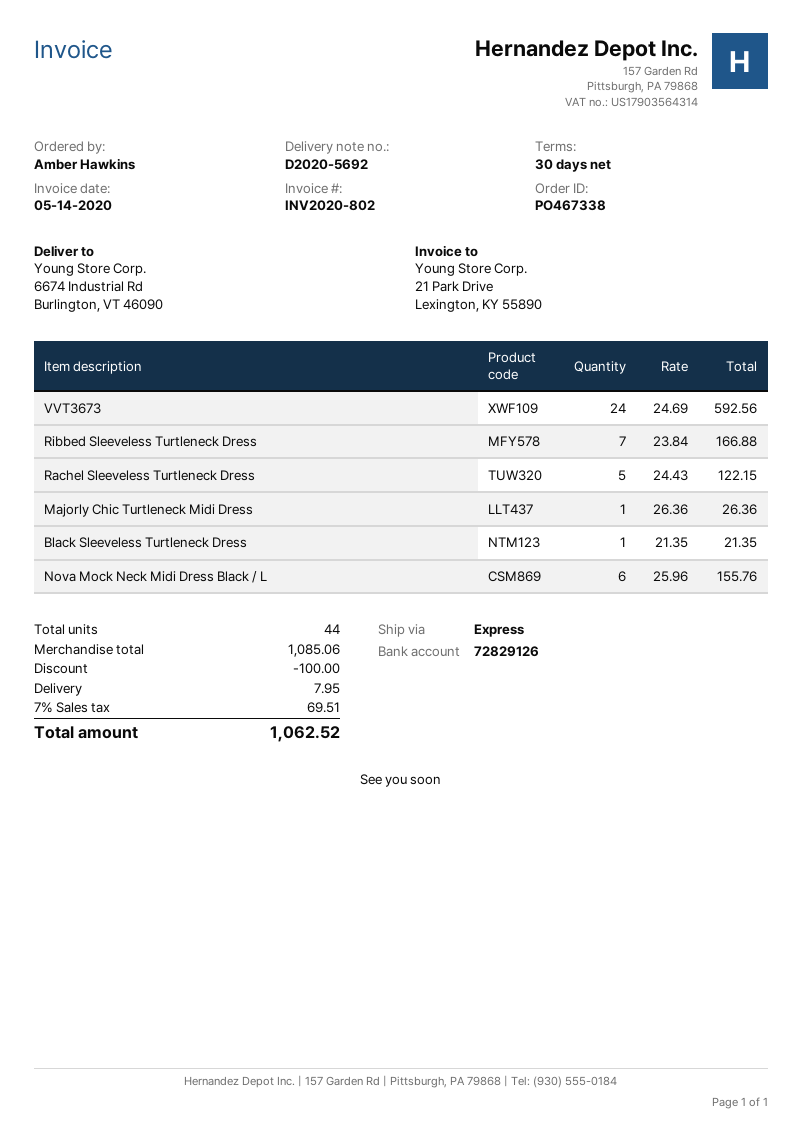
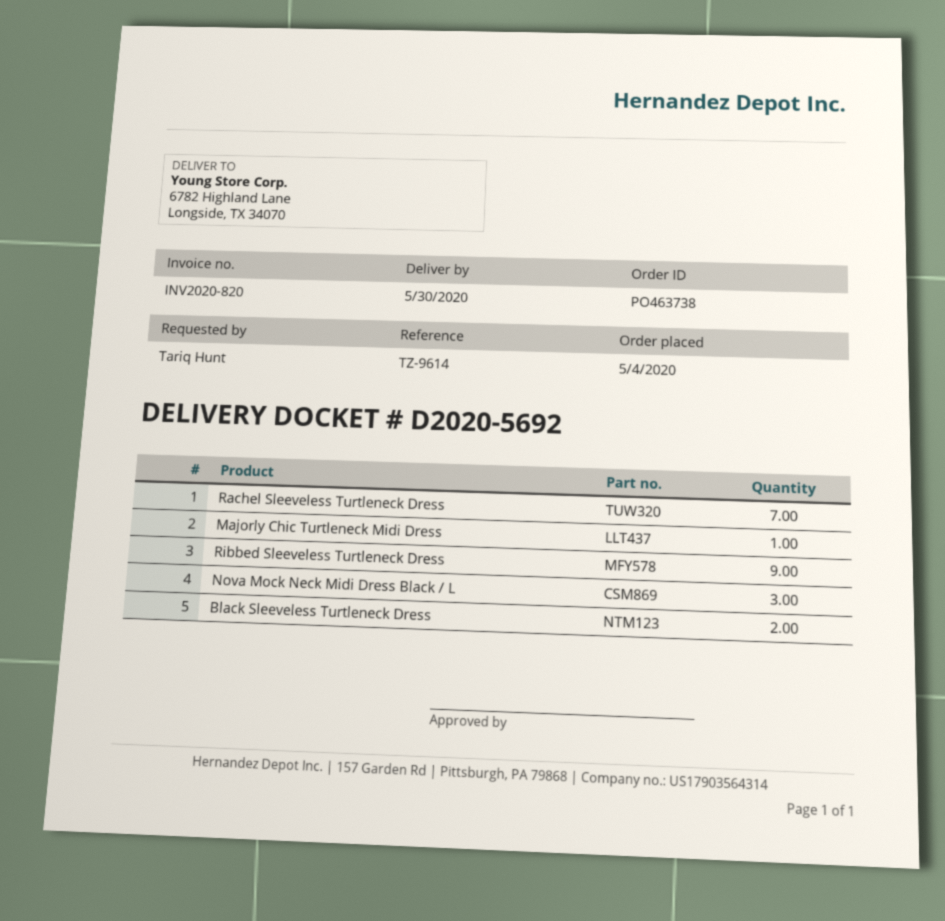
order number: PO467338 -> PO463738
invoice number: INV2020-802 -> INV2020-820
ordered by: Amber Hawkins -> Tariq Hunt
ship to: 6674 Industrial Rd, Burlington, VT 46090 -> 6782 Highland Lane, Longside, TX 34070
VVT3673: 24 -> none
Ribbed Sleeveless Turtleneck Dress: 7 -> 9
Rachel Sleeveless Turtleneck Dress: 5 -> 7
Black Sleeveless Turtleneck Dress: 1 -> 2
Nova Mock Neck Midi Dress Black / L: 6 -> 3

